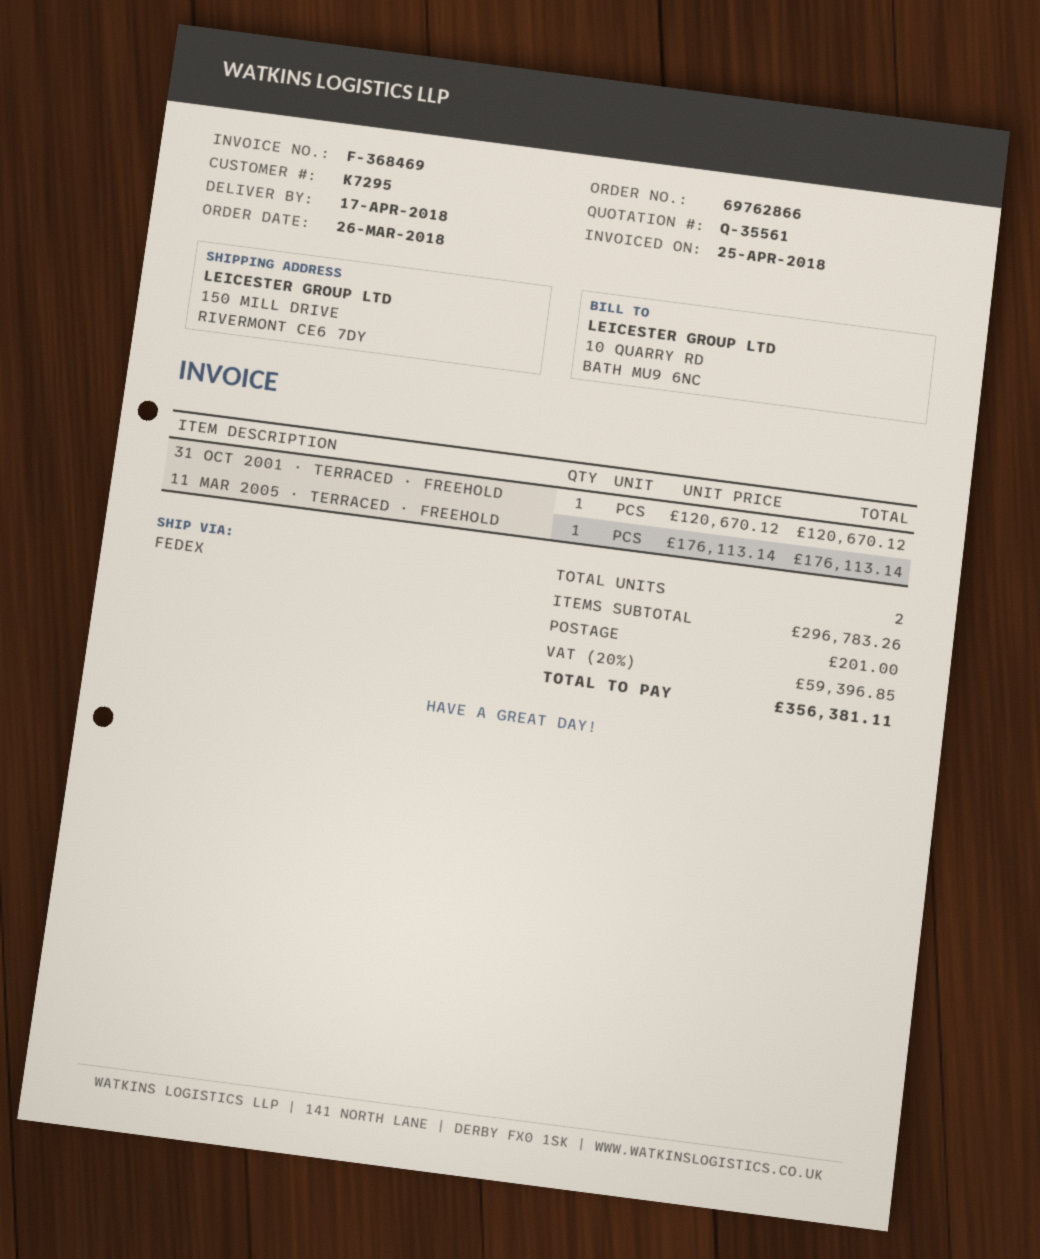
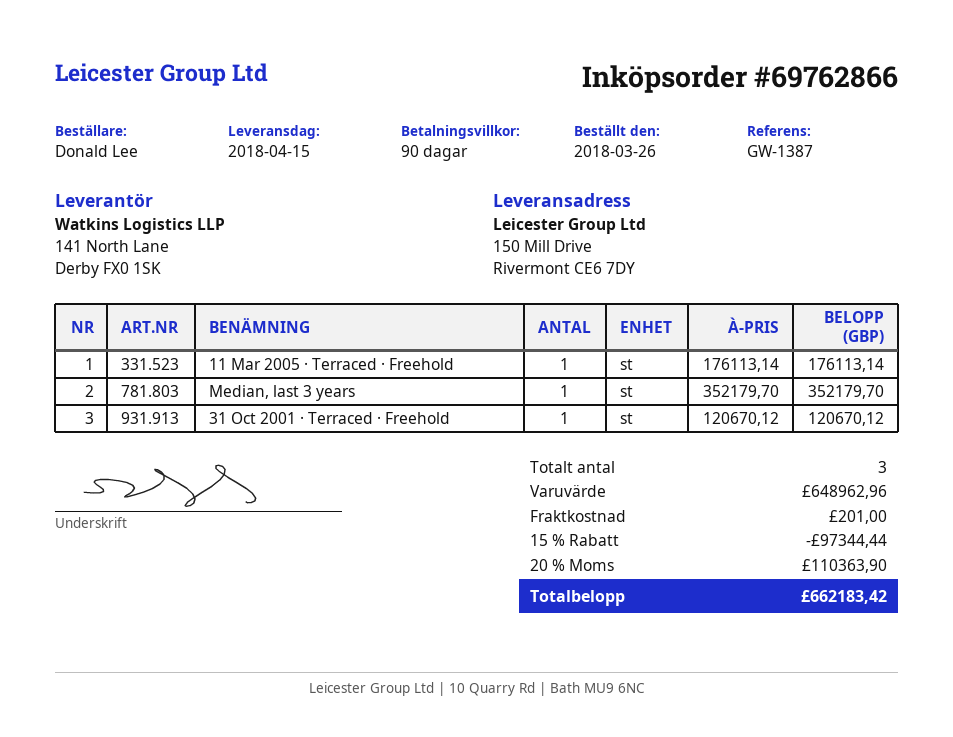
delivery date: 2018-04-17 -> 2018-04-15
Median, last 3 years: none -> 1 x 352179.70 = 352179.70
total quantity: 2 -> 3
subtotal: 296783.26 -> 648962.96
discount: none -> 15% = 97344.44
tax: 20% = 59396.85 -> 20% = 110363.90
total: 356381.11 -> 662183.42

